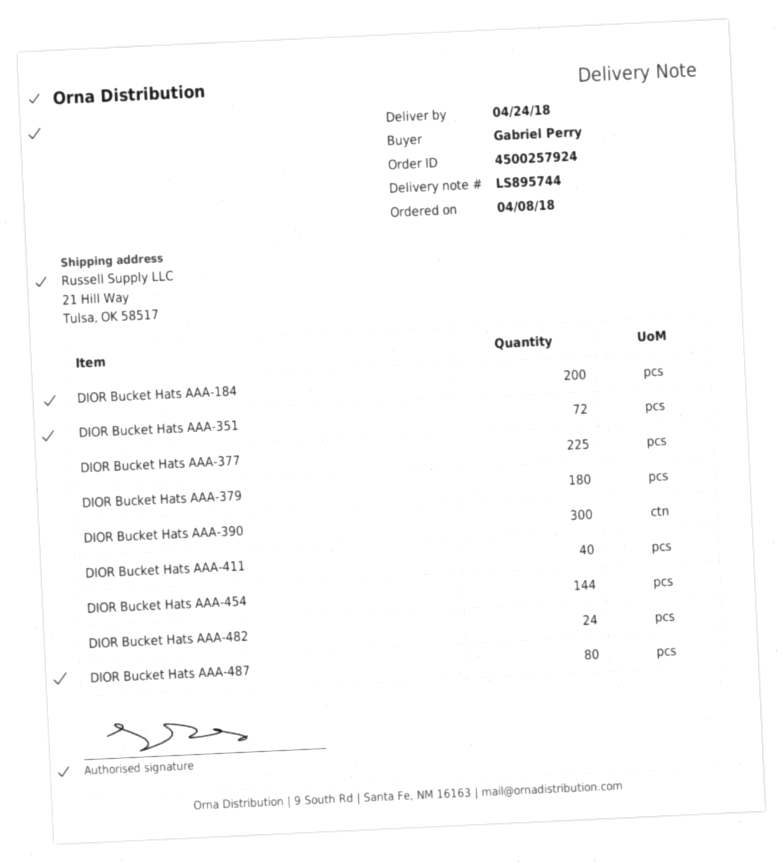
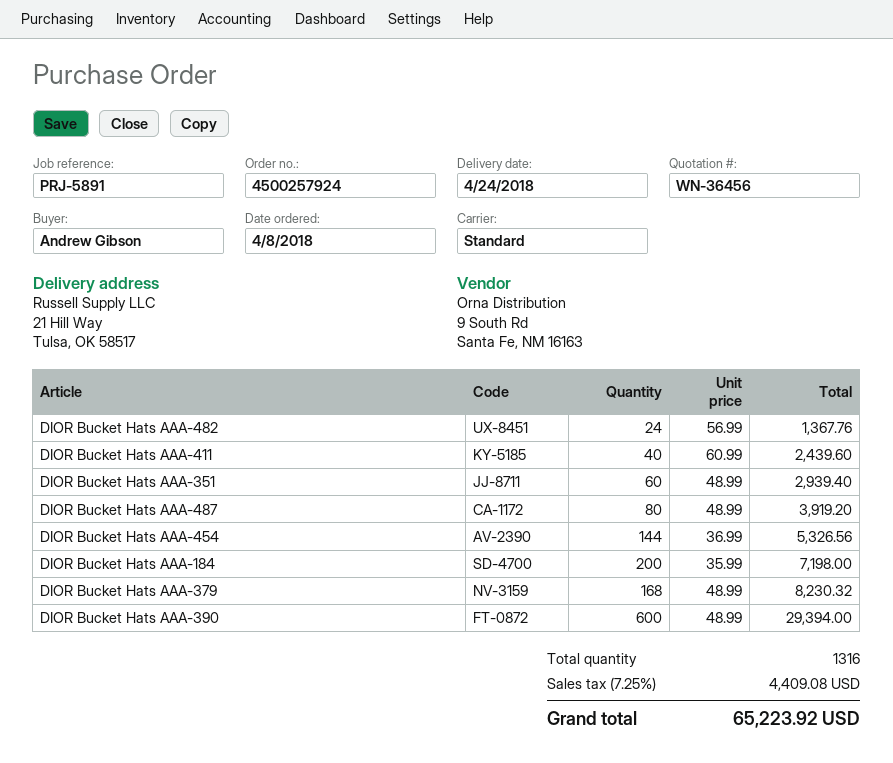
ordered by: Gabriel Perry -> Andrew Gibson
DIOR Bucket Hats AAA-351: 72 -> 60
DIOR Bucket Hats AAA-377: 225 -> none
DIOR Bucket Hats AAA-379: 180 -> 168
DIOR Bucket Hats AAA-390: 300 -> 600

